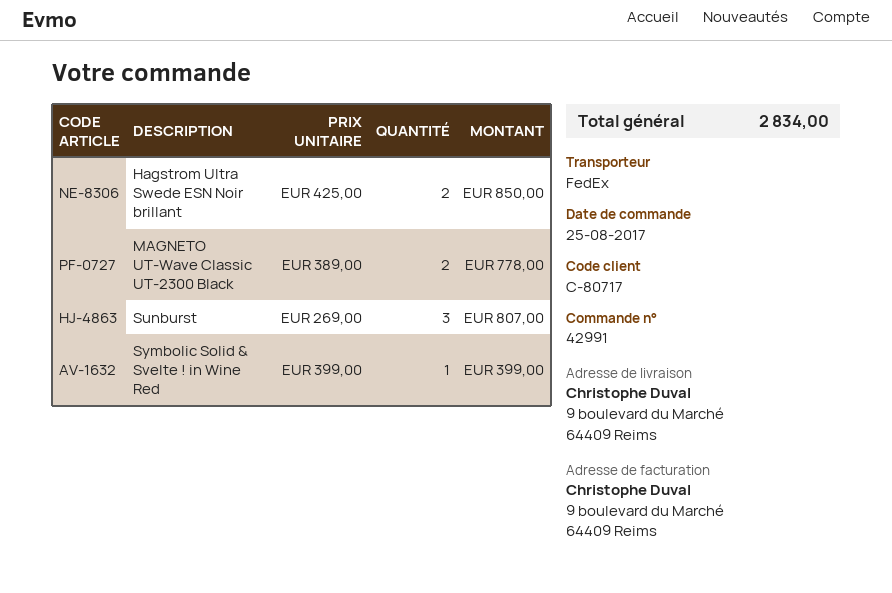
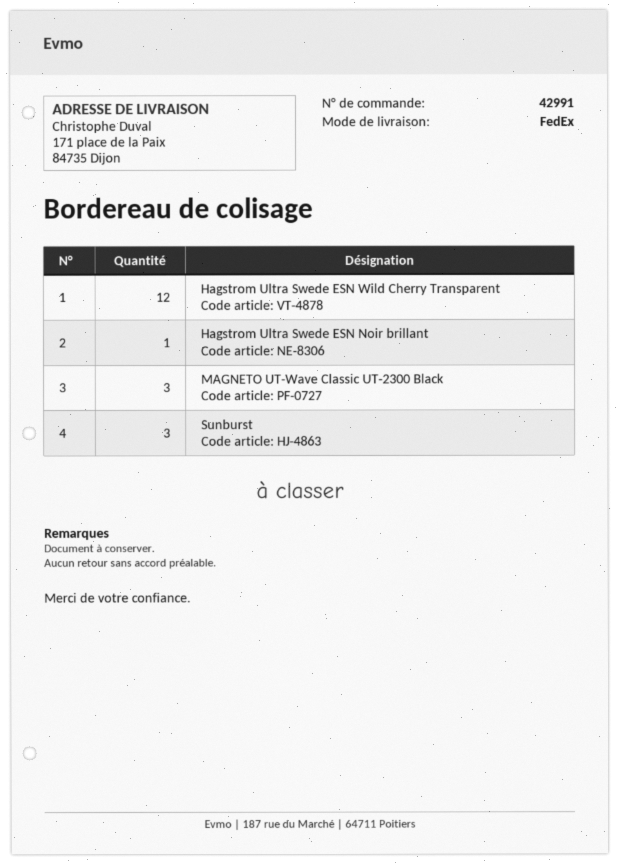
ship to: 9 boulevard du Marché, 64409 Reims -> 171 place de la Paix, 84735 Dijon
Hagstrom Ultra Swede ESN Noir brillant: 2 -> 1
MAGNETO UT-Wave Classic UT-2300 Black: 2 -> 3
Symbolic Solid & Svelte ! in Wine Red: 1 -> none
Hagstrom Ultra Swede ESN Wild Cherry Transparent: none -> 12

